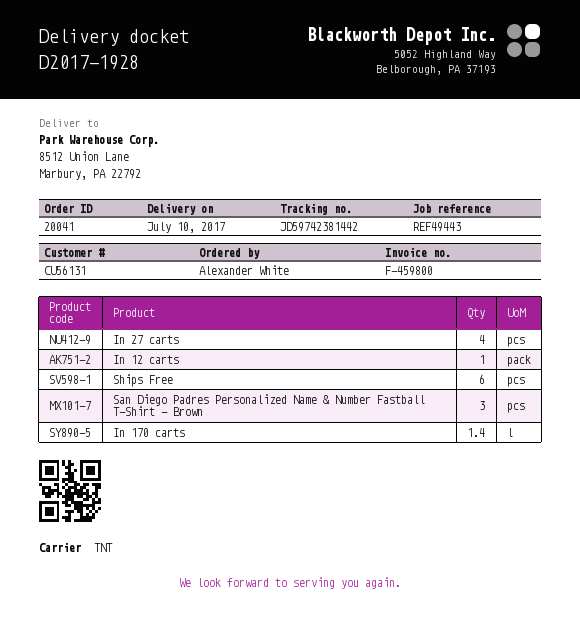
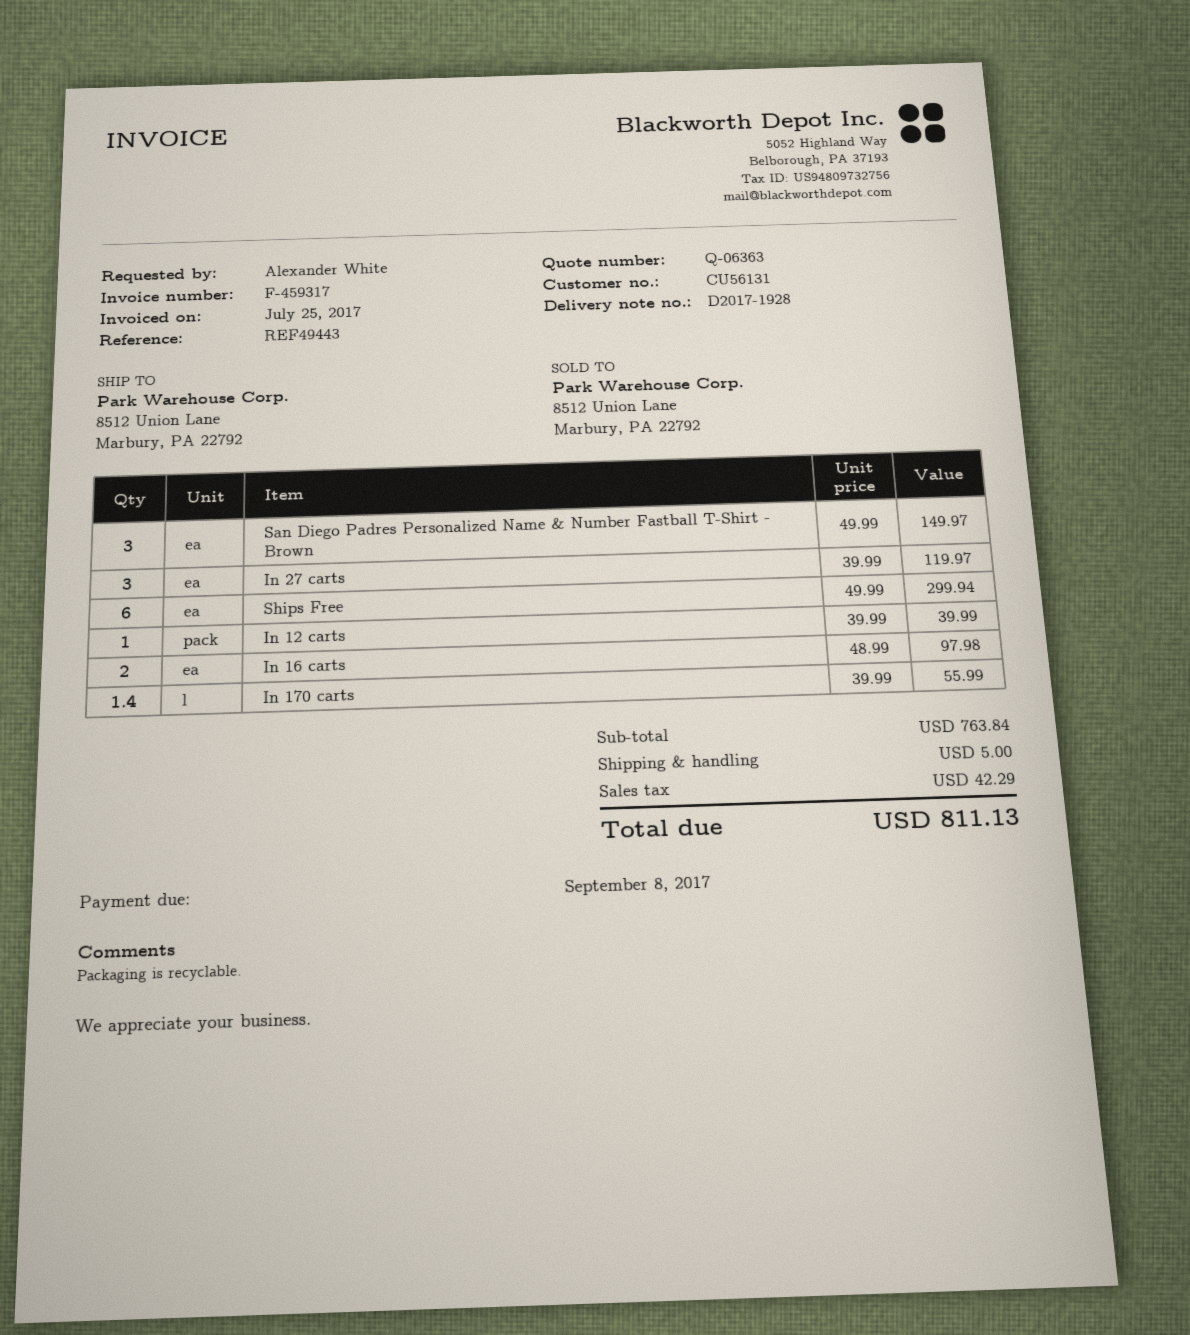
invoice number: F-459800 -> F-459317
In 27 carts: 4 -> 3
In 16 carts: none -> 2

